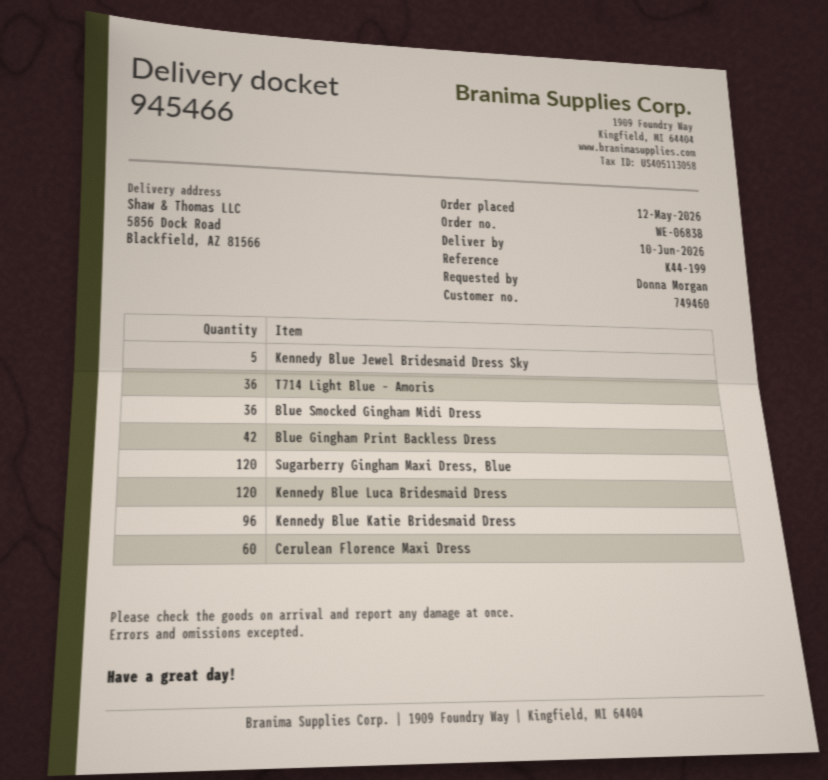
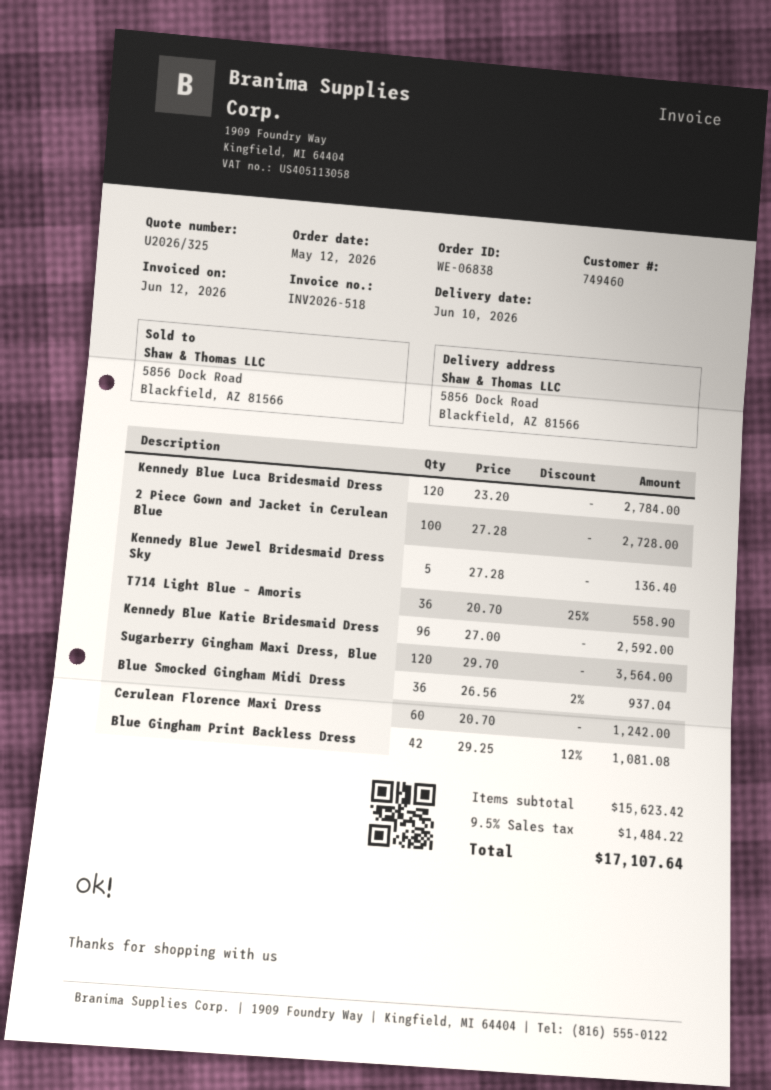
2 Piece Gown and Jacket in Cerulean Blue: none -> 100

